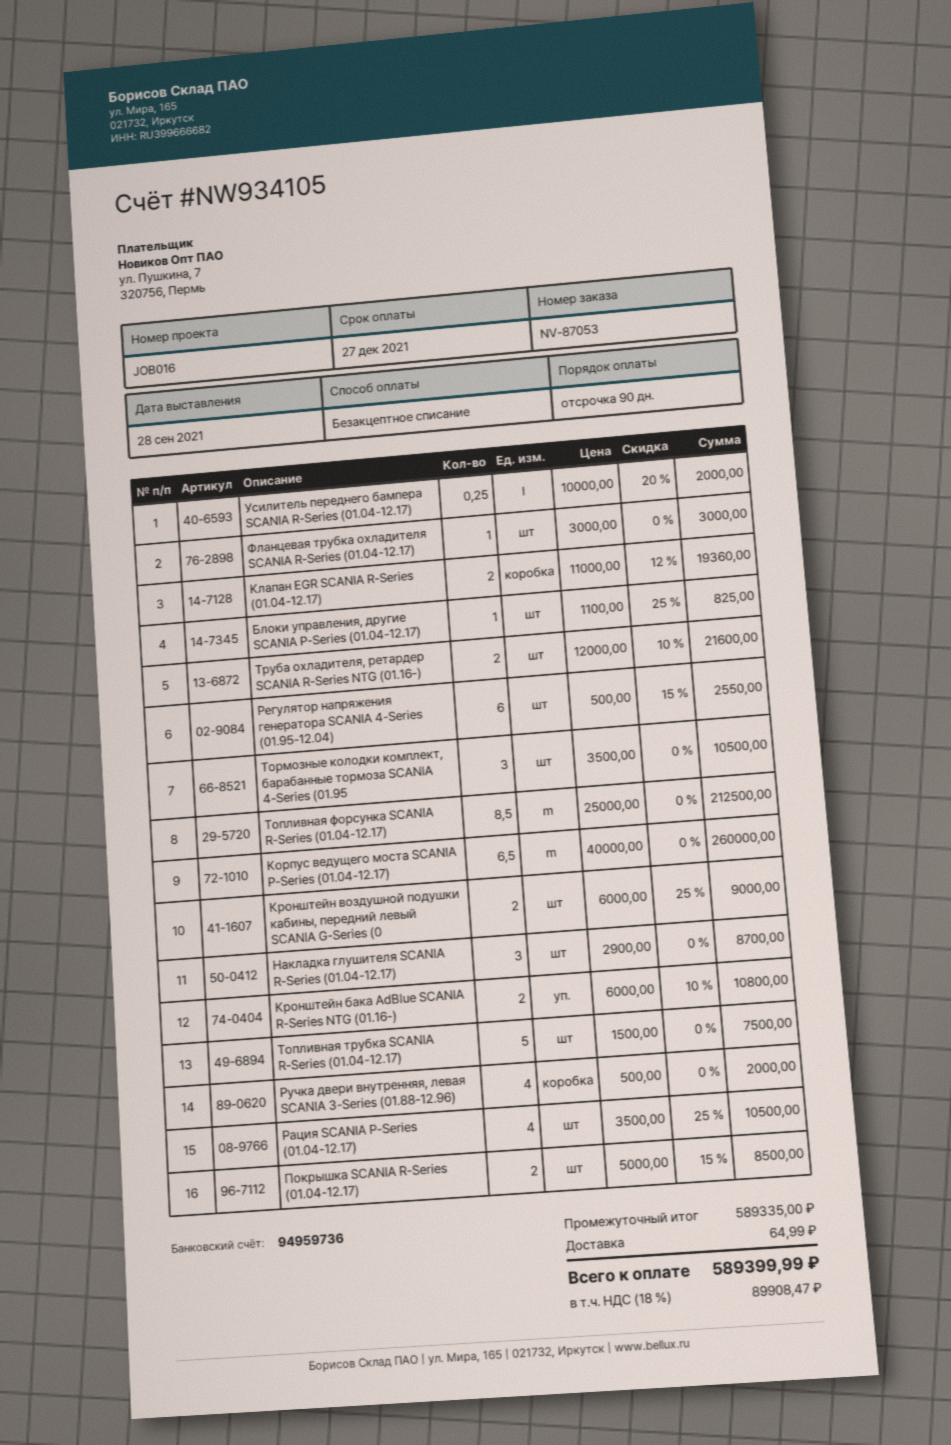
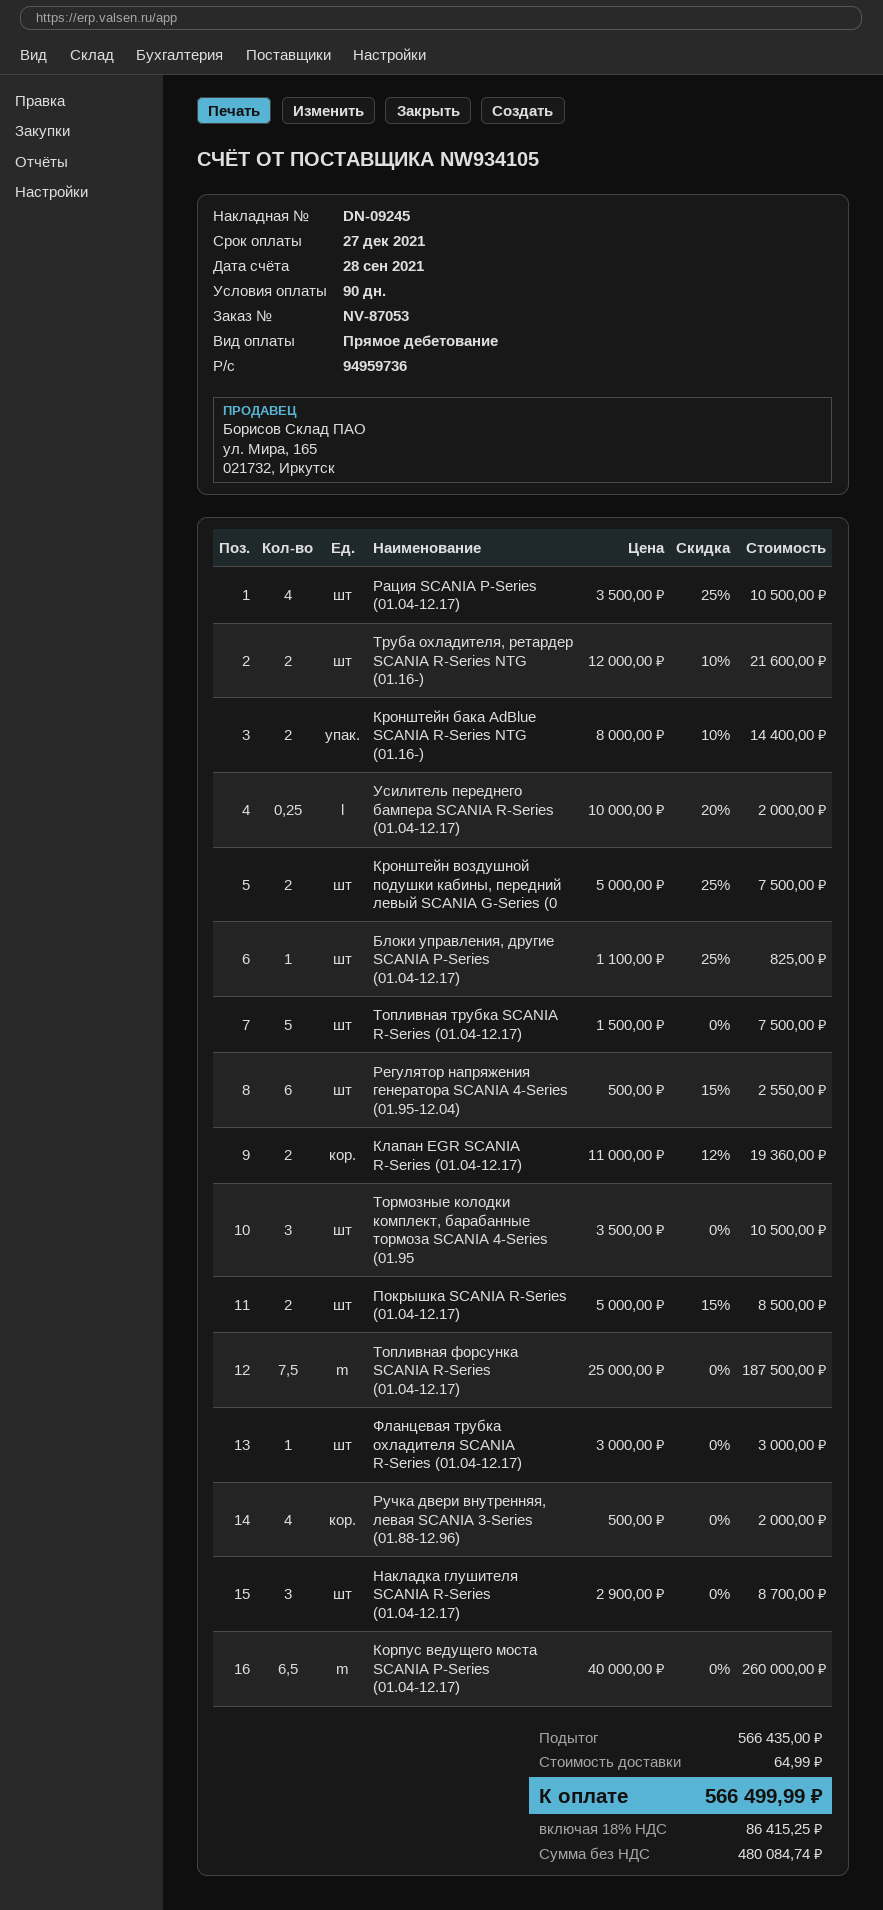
Топливная форсунка SCANIA R-Series (01.04-12.17): 8.5 x 25000.00 = 212500.00 -> 7.5 x 25000.00 = 187500.00
Кронштейн воздушной подушки кабины, передний левый SCANIA G-Series (0: 2 x 6000.00 - 25% = 9000.00 -> 2 x 5000.00 - 25% = 7500.00
Кронштейн бака AdBlue SCANIA R-Series NTG (01.16-): 2 x 6000.00 - 10% = 10800.00 -> 2 x 8000.00 - 10% = 14400.00
subtotal: 589335.00 -> 566435.00
tax: 18% = 89908.47 -> 18% = 86415.25
total: 589399.99 -> 566499.99

